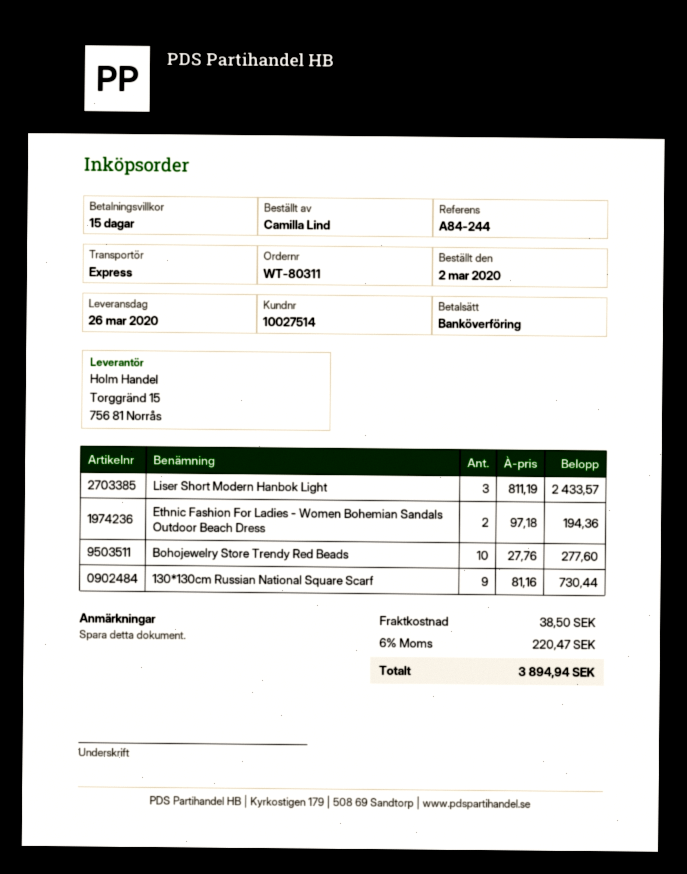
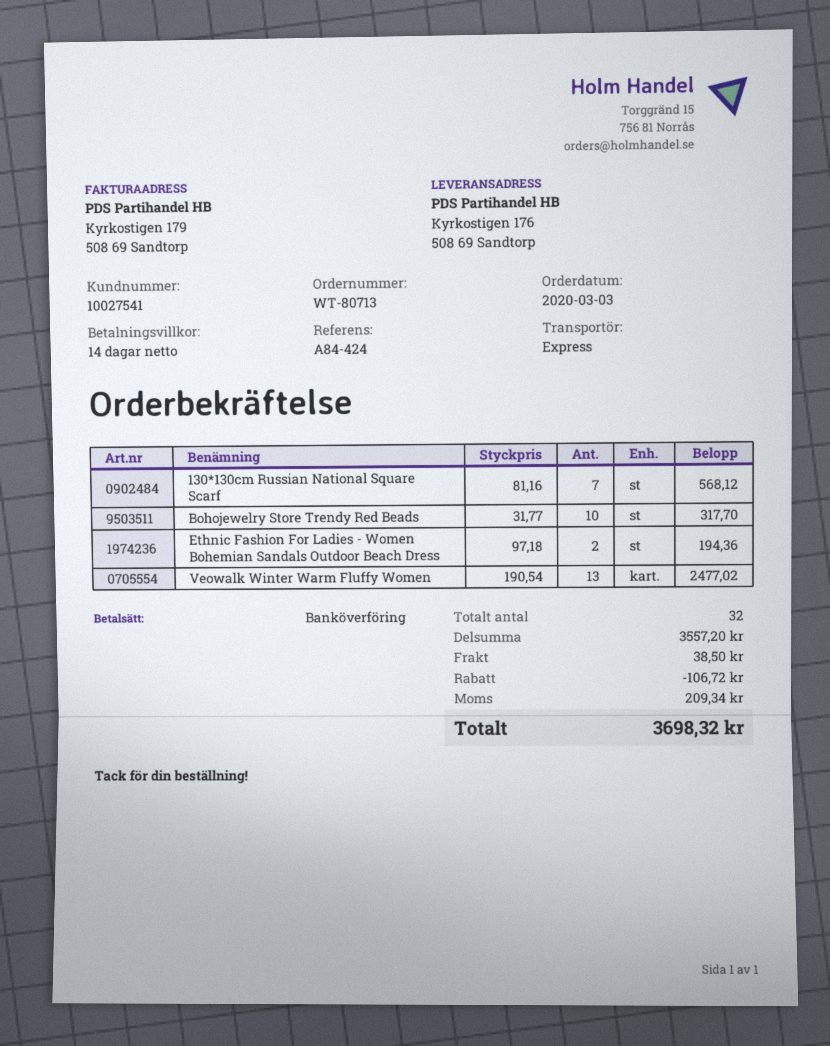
order number: WT-80311 -> WT-80713
order date: 2020-03-02 -> 2020-03-03
payment terms: 15 days -> 14 days
customer number: 10027514 -> 10027541
reference: A84-244 -> A84-424
Liser Short Modern Hanbok Light: 3 x 811.19 = 2433.57 -> none
Bohojewelry Store Trendy Red Beads: 10 x 27.76 = 277.60 -> 10 x 31.77 = 317.70
130*130cm Russian National Square Scarf: 9 x 81.16 = 730.44 -> 7 x 81.16 = 568.12
Veowalk Winter Warm Fluffy Women: none -> 13 x 190.54 = 2477.02
discount: none -> 106.72
tax: 220.47 -> 209.34
total: 3894.94 -> 3698.32

